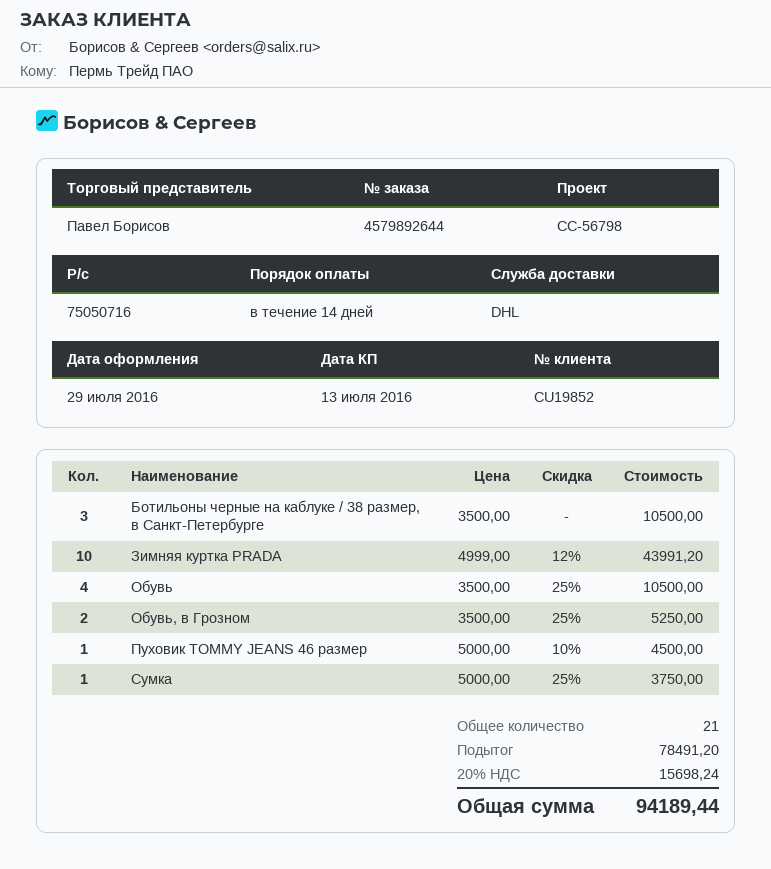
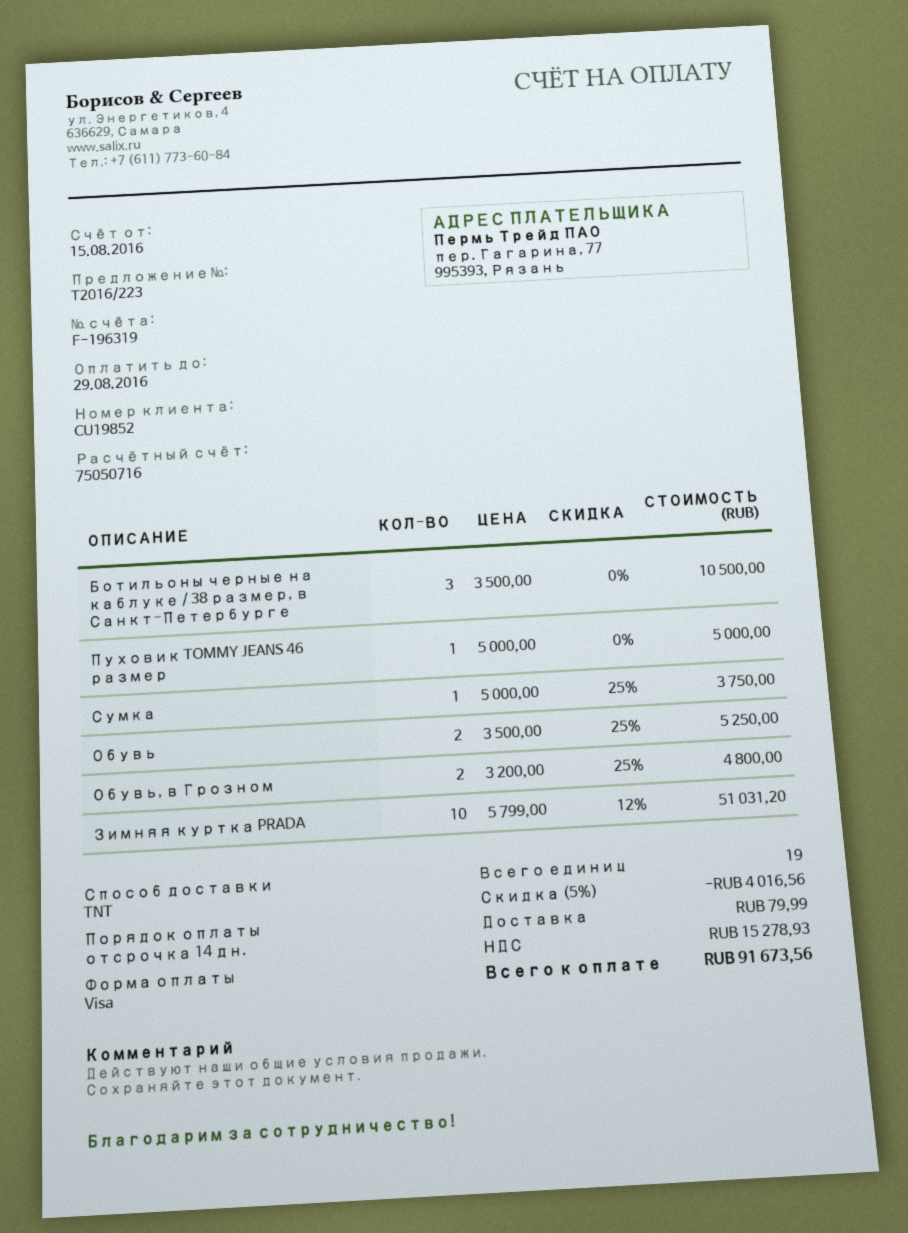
shipping method: DHL -> TNT
Зимняя куртка PRADA: 10 x 4999.00 - 12% = 43991.20 -> 10 x 5799.00 - 12% = 51031.20
Обувь: 4 x 3500.00 - 25% = 10500.00 -> 2 x 3500.00 - 25% = 5250.00
Обувь, в Грозном: 2 x 3500.00 - 25% = 5250.00 -> 2 x 3200.00 - 25% = 4800.00
Пуховик TOMMY JEANS 46 размер: 1 x 5000.00 - 10% = 4500.00 -> 1 x 5000.00 = 5000.00
total quantity: 21 -> 19
discount: none -> 5% = 4016.56
shipping: none -> 79.99
tax: 15698.24 -> 15278.93
total: 94189.44 -> 91673.56

